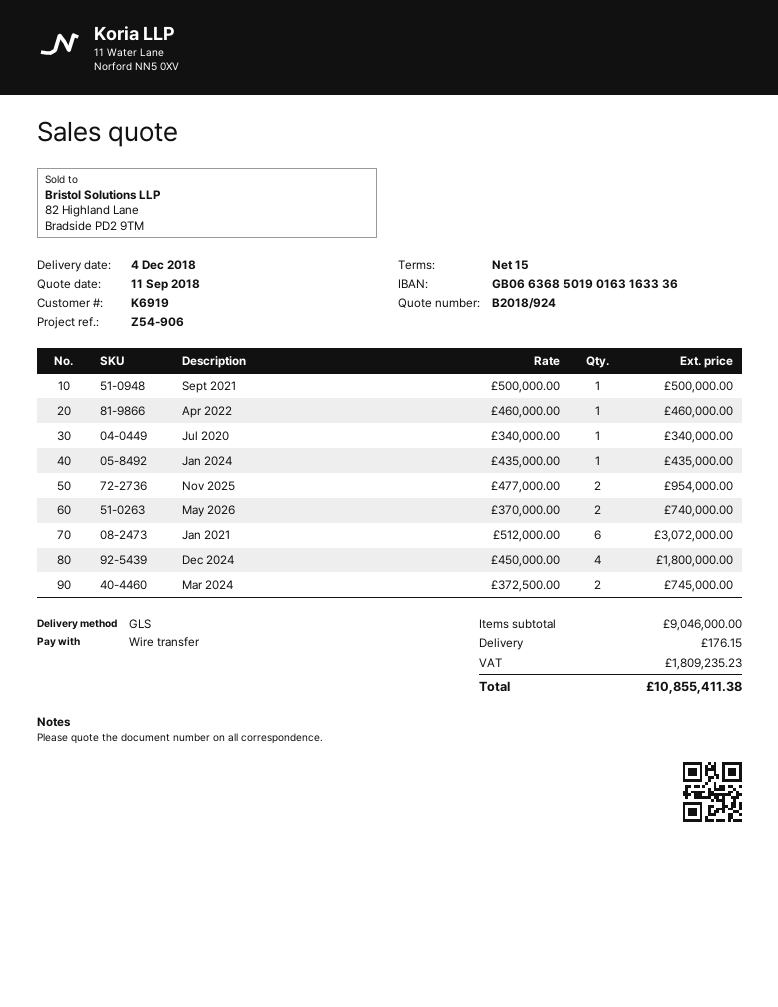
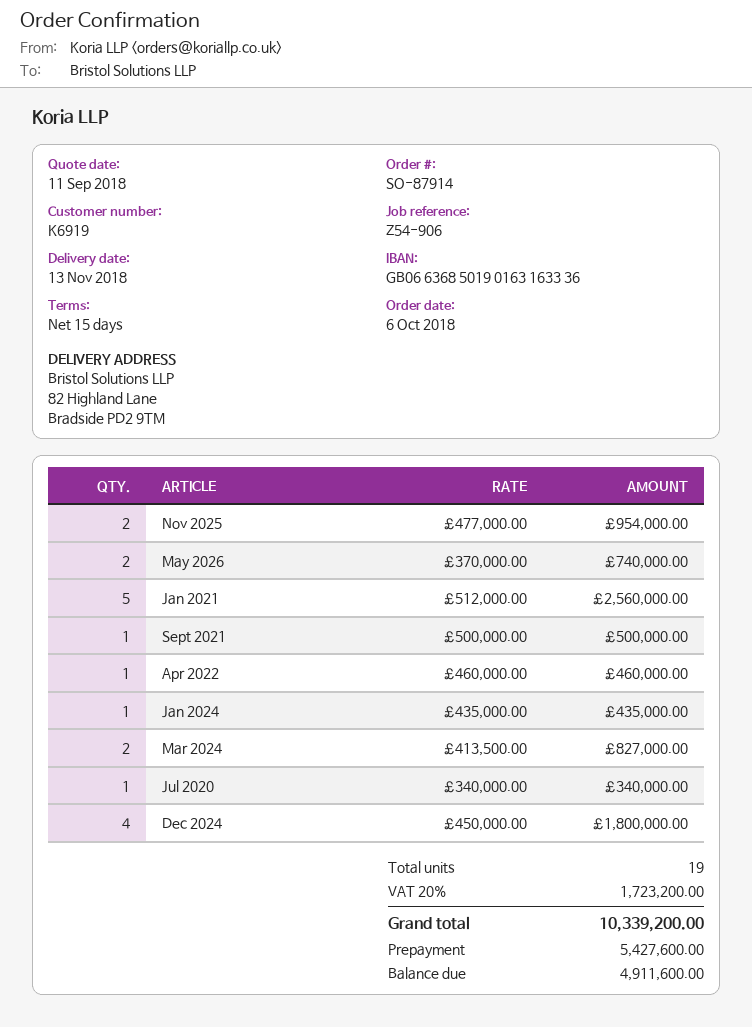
delivery date: 2018-12-04 -> 2018-11-13
Jan 2021: 6 x 512000.00 = 3072000.00 -> 5 x 512000.00 = 2560000.00
Mar 2024: 2 x 372500.00 = 745000.00 -> 2 x 413500.00 = 827000.00
shipping: 176.15 -> none
tax: 1809235.23 -> 1723200.00
total: 10855411.38 -> 10339200.00

